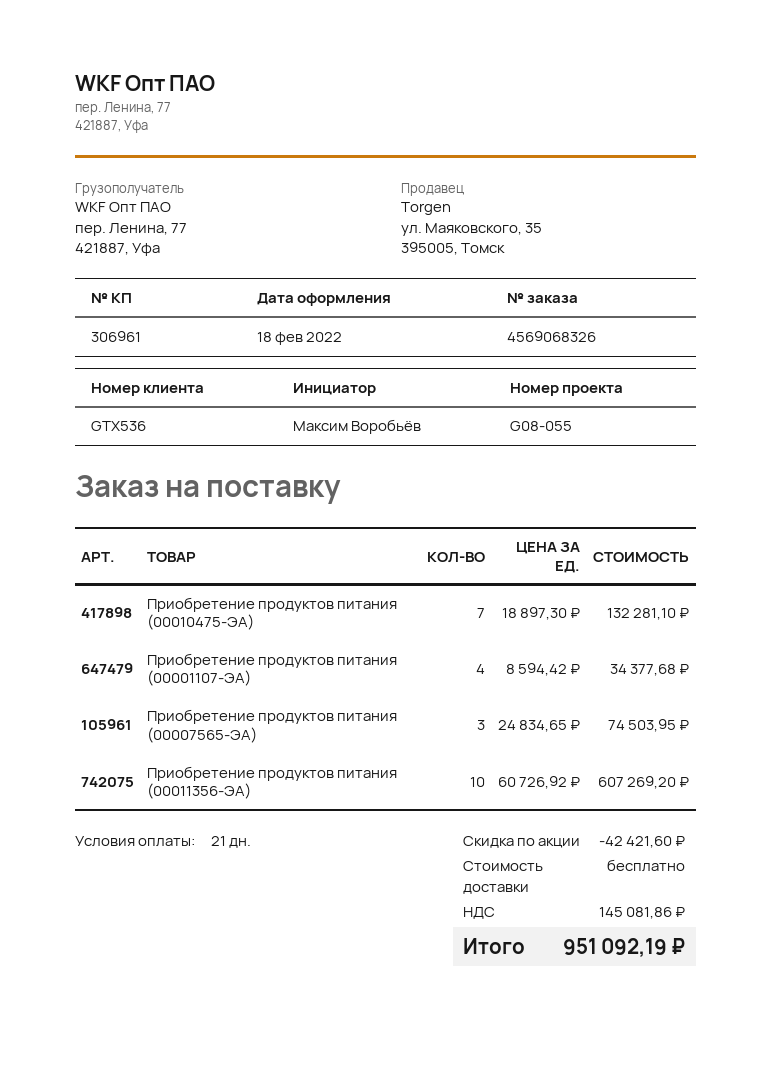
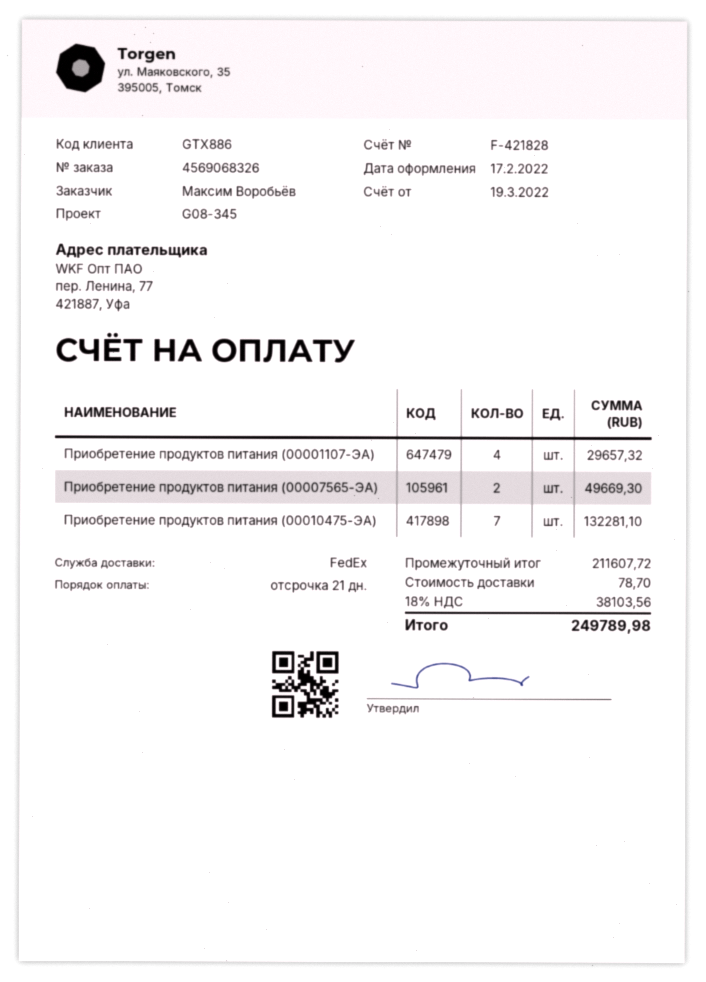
order date: 2022-02-18 -> 2022-02-17
customer number: GTX536 -> GTX886
reference: G08-055 -> G08-345
Приобретение продуктов питания (00001107-ЭА): 4 for 34377.68 -> 4 for 29657.32
Приобретение продуктов питания (00007565-ЭА): 3 for 74503.95 -> 2 for 49669.30
Приобретение продуктов питания (00011356-ЭА): 10 for 607269.20 -> none
discount: 42421.60 -> none
shipping: 0.00 -> 78.70
tax: 145081.86 -> 38103.56
total: 951092.19 -> 249789.98

